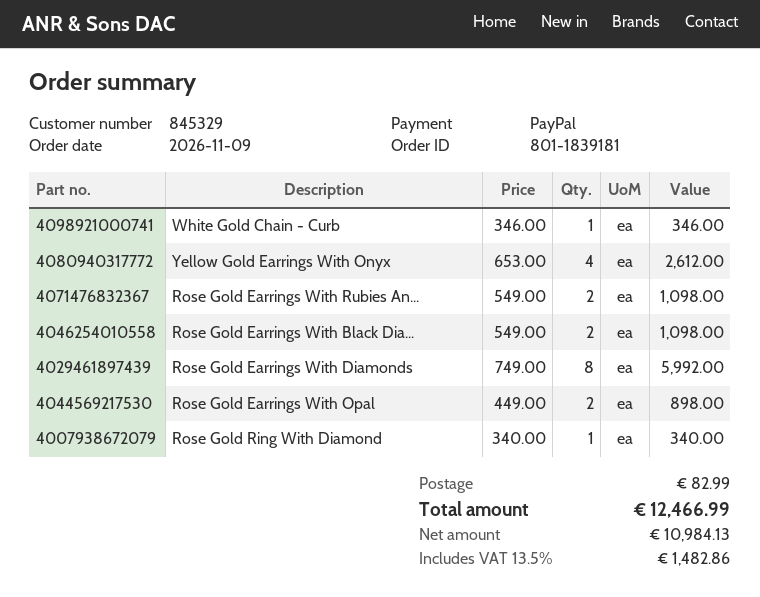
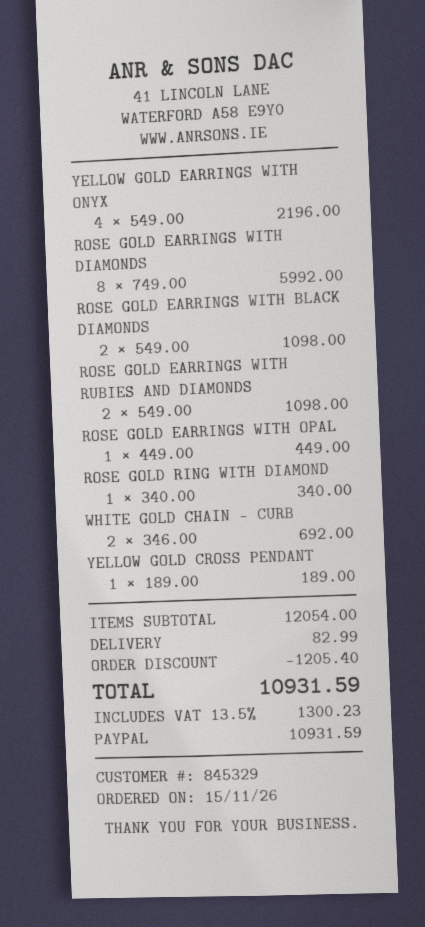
order date: 2026-11-09 -> 2026-11-15
White Gold Chain - Curb: 1 x 346.00 = 346.00 -> 2 x 346.00 = 692.00
Yellow Gold Earrings With Onyx: 4 x 653.00 = 2612.00 -> 4 x 549.00 = 2196.00
Rose Gold Earrings With Opal: 2 x 449.00 = 898.00 -> 1 x 449.00 = 449.00
YELLOW GOLD CROSS PENDANT: none -> 1 x 189.00 = 189.00
discount: none -> 1205.40
tax: 13.5% = 1482.86 -> 13.5% = 1300.23
total: 12466.99 -> 10931.59

